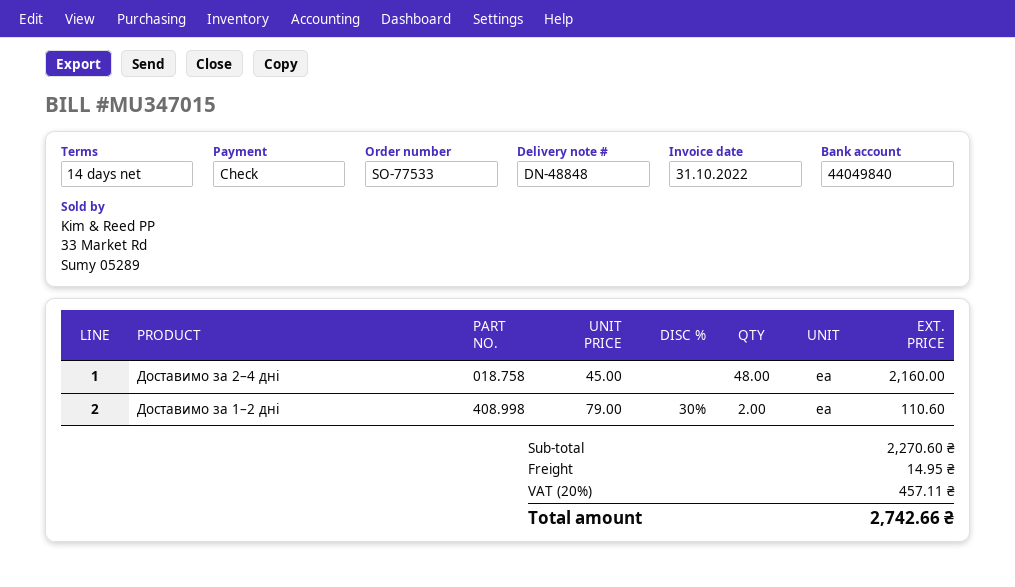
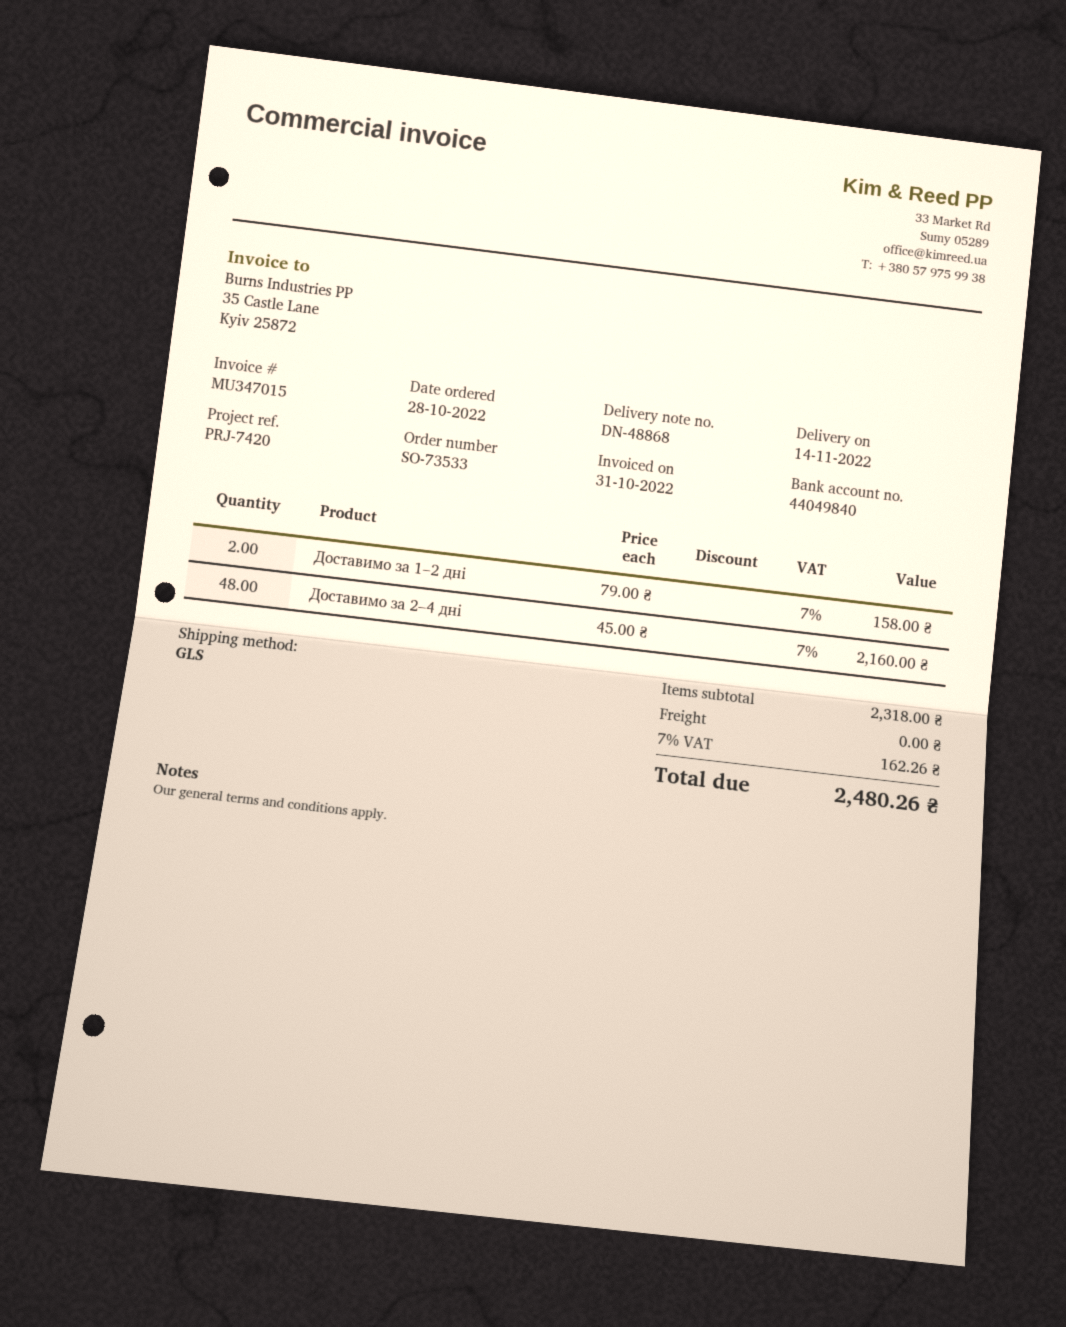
order number: SO-77533 -> SO-73533
delivery note number: DN-48848 -> DN-48868
Доставимо за 1–2 дні: 2 x 79.00 - 30% = 110.60 -> 2 x 79.00 = 158.00
subtotal: 2270.60 -> 2318.00
shipping: 14.95 -> 0.00
tax: 20% = 457.11 -> 7% = 162.26
total: 2742.66 -> 2480.26

